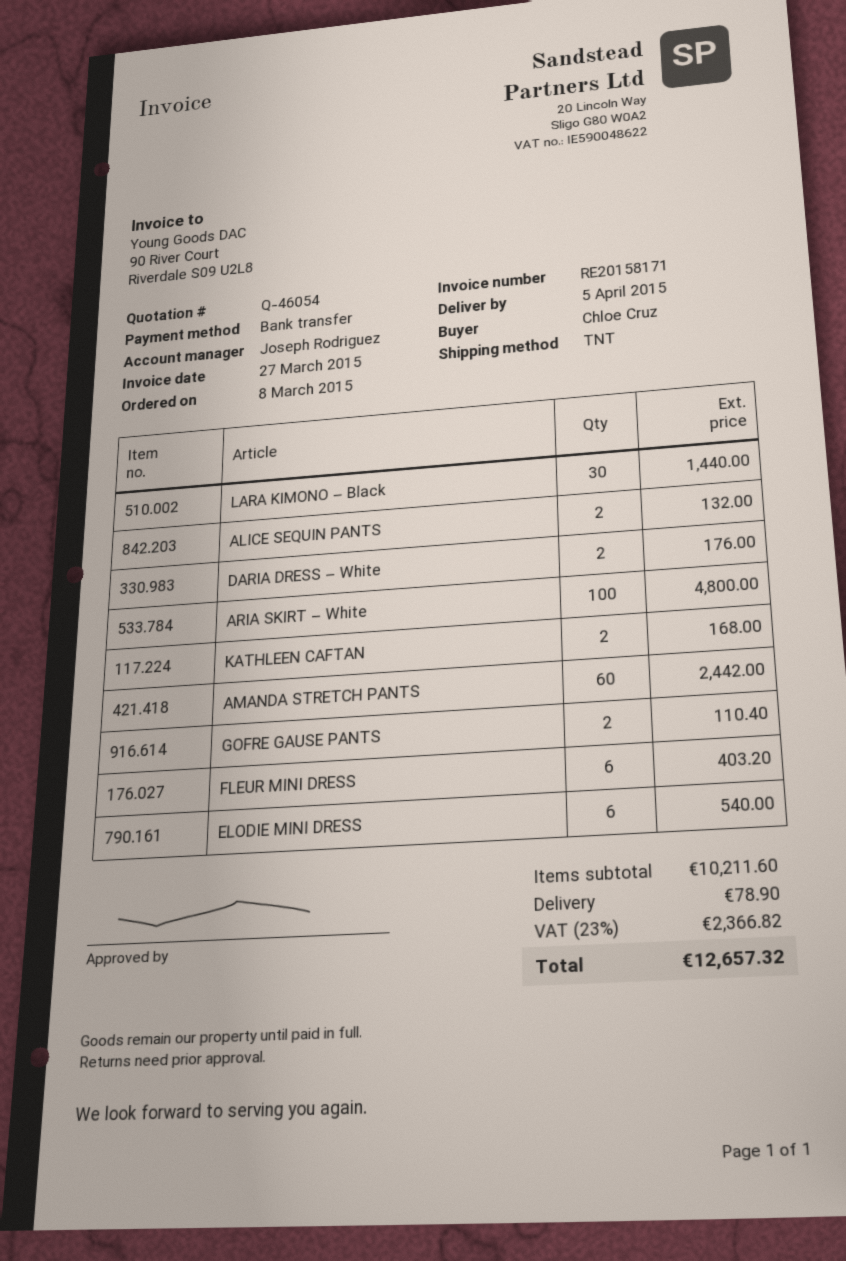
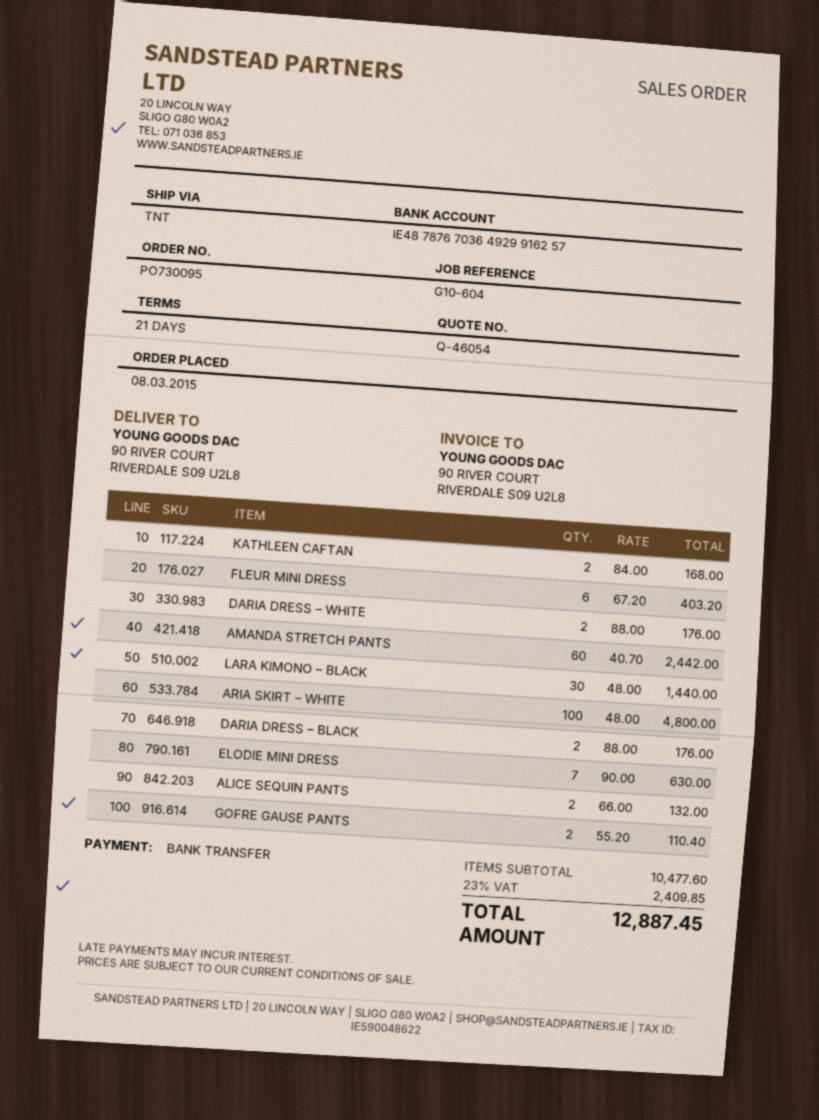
ELODIE MINI DRESS: 6 for 540.00 -> 7 for 630.00
DARIA DRESS – BLACK: none -> 2 for 176.00
subtotal: 10211.60 -> 10477.60
shipping: 78.90 -> none
tax: 23% = 2366.82 -> 23% = 2409.85
total: 12657.32 -> 12887.45

